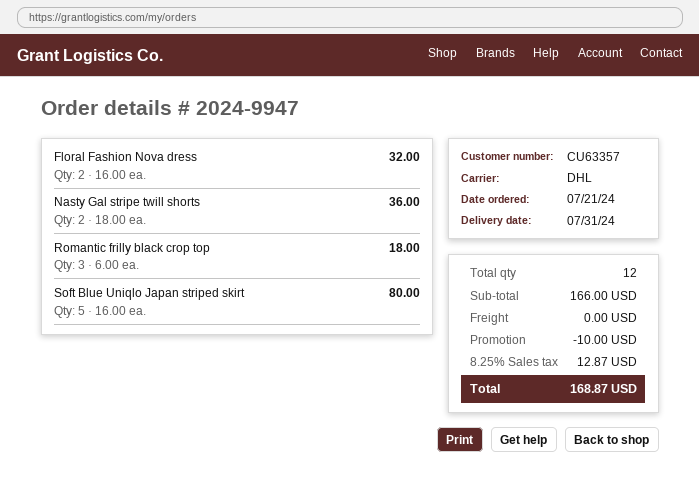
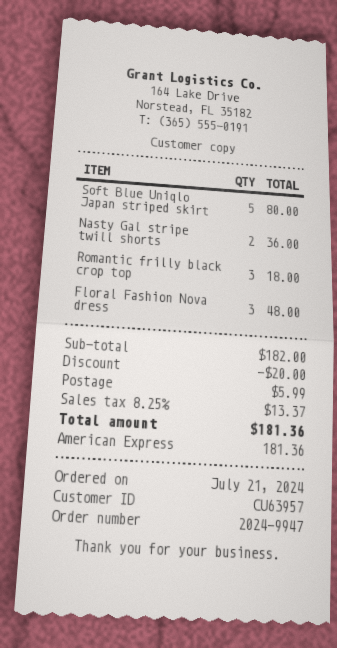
customer number: CU63357 -> CU63957
Floral Fashion Nova dress: 2 for 32.00 -> 3 for 48.00
subtotal: 166.00 -> 182.00
discount: 10.00 -> 20.00
shipping: 0.00 -> 5.99
tax: 8.25% = 12.87 -> 8.25% = 13.37
total: 168.87 -> 181.36

